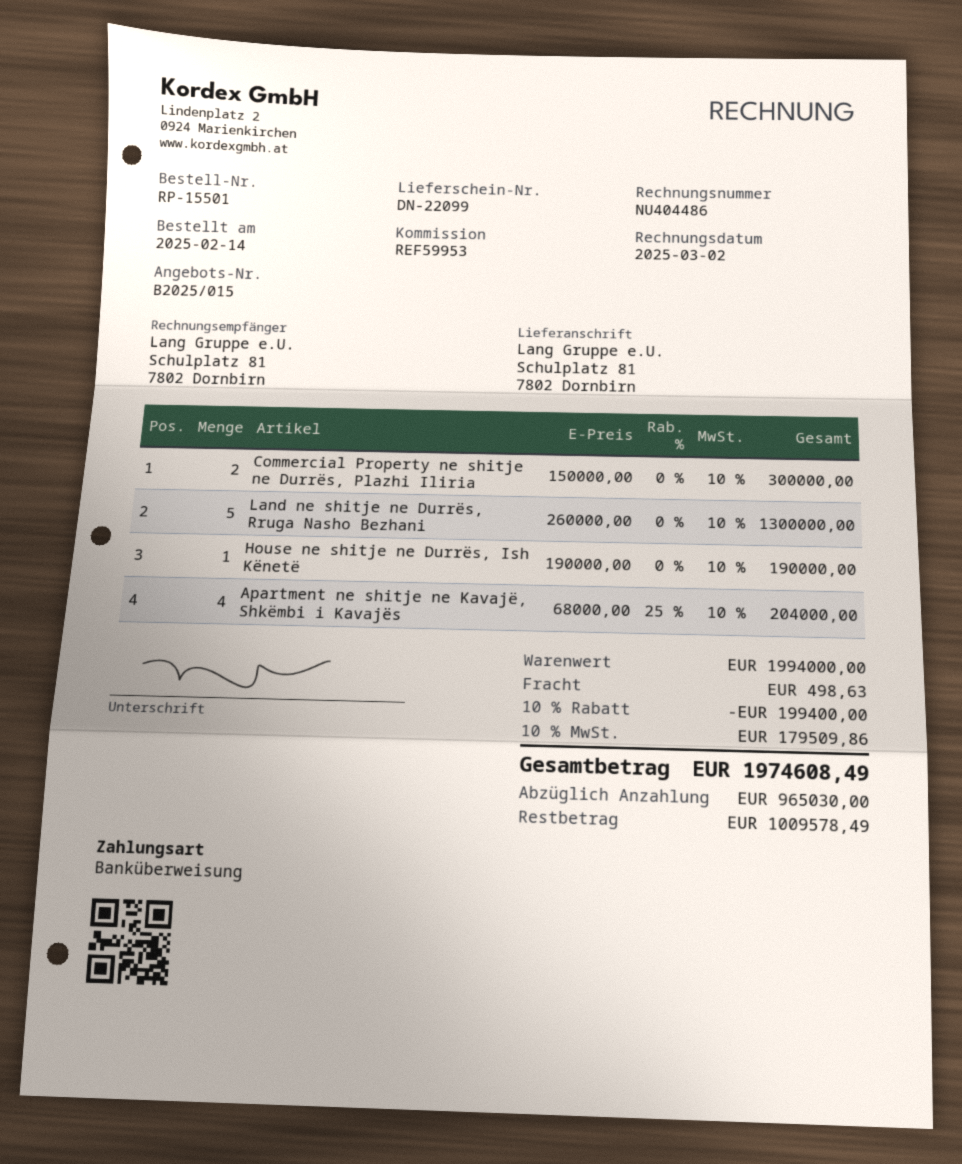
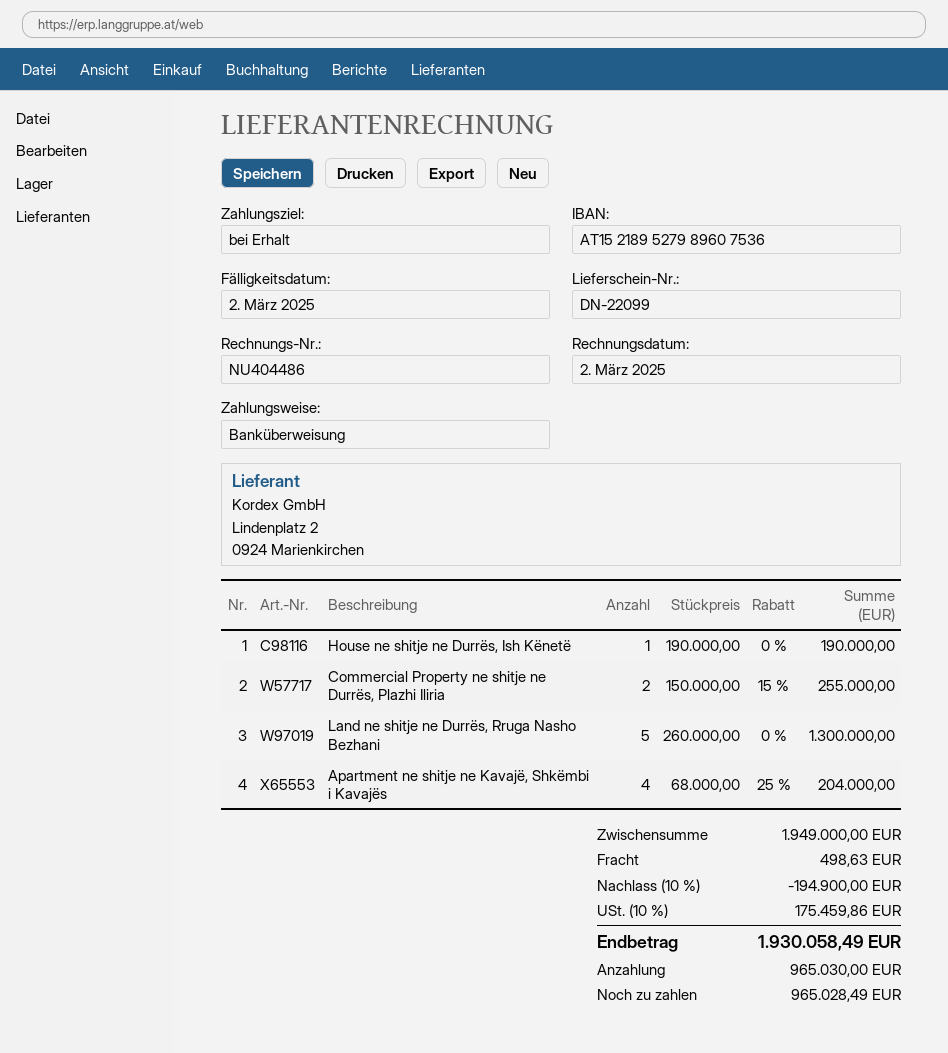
Commercial Property ne shitje ne Durrës, Plazhi Iliria: 2 x 150000.00 = 300000.00 -> 2 x 150000.00 - 15% = 255000.00
subtotal: 1994000.00 -> 1949000.00
discount: 10% = 199400.00 -> 10% = 194900.00
tax: 10% = 179509.86 -> 10% = 175459.86
total: 1974608.49 -> 1930058.49
balance: 1009578.49 -> 965028.49

